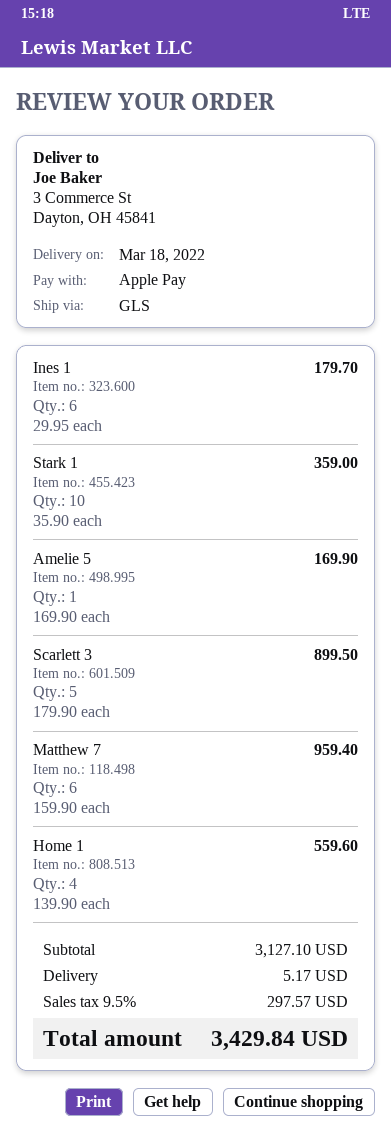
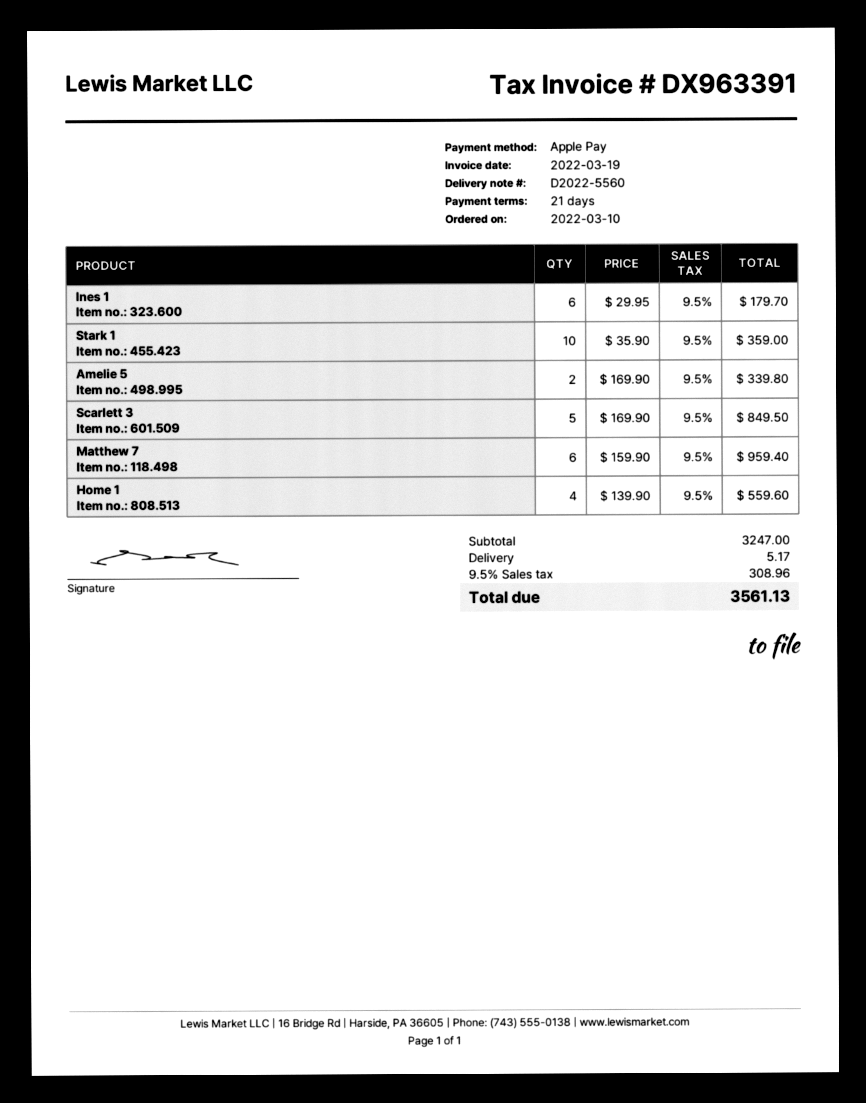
Amelie 5: 1 x 169.90 = 169.90 -> 2 x 169.90 = 339.80
Scarlett 3: 5 x 179.90 = 899.50 -> 5 x 169.90 = 849.50
subtotal: 3127.10 -> 3247.00
tax: 9.5% = 297.57 -> 9.5% = 308.96
total: 3429.84 -> 3561.13

